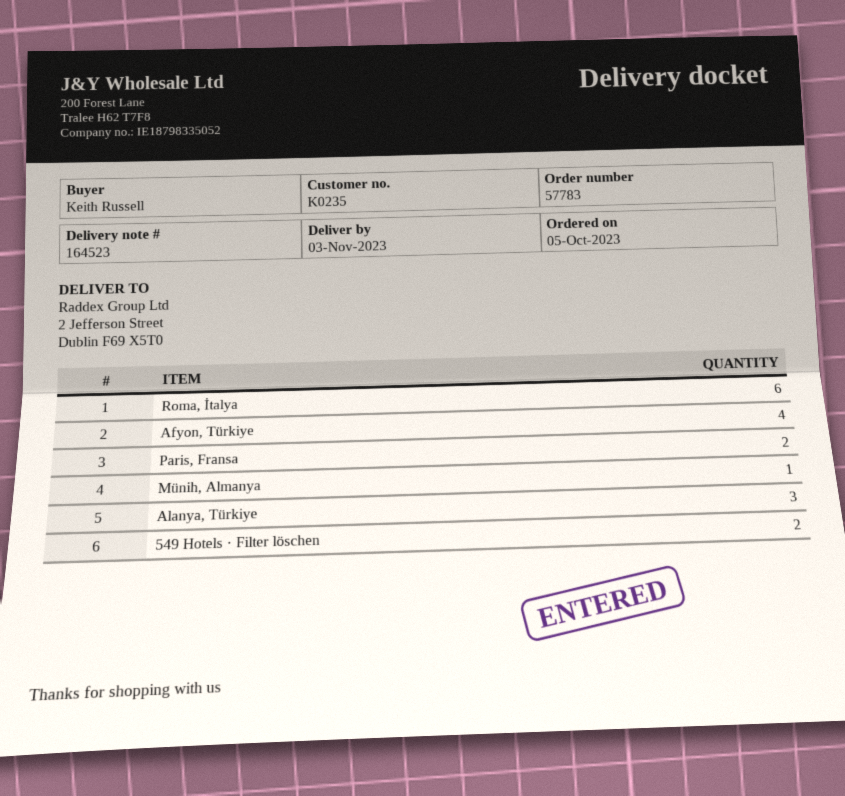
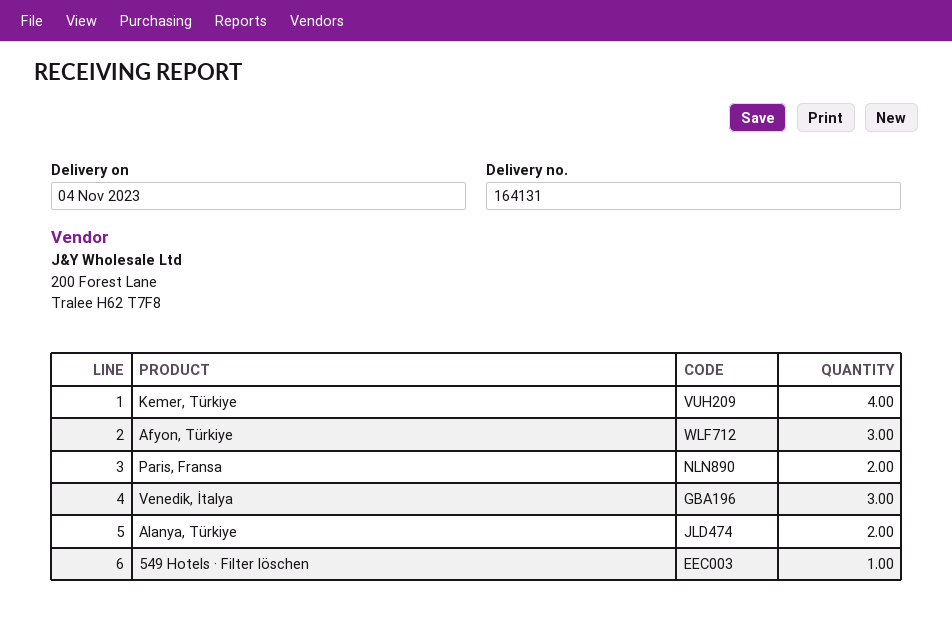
delivery note number: 164523 -> 164131
delivery date: 2023-11-03 -> 2023-11-04
Roma, İtalya: 6 -> none
Afyon, Türkiye: 4 -> 3
Münih, Almanya: 1 -> none
Alanya, Türkiye: 3 -> 2
549 Hotels · Filter löschen: 2 -> 1
Kemer, Türkiye: none -> 4
Venedik, İtalya: none -> 3

